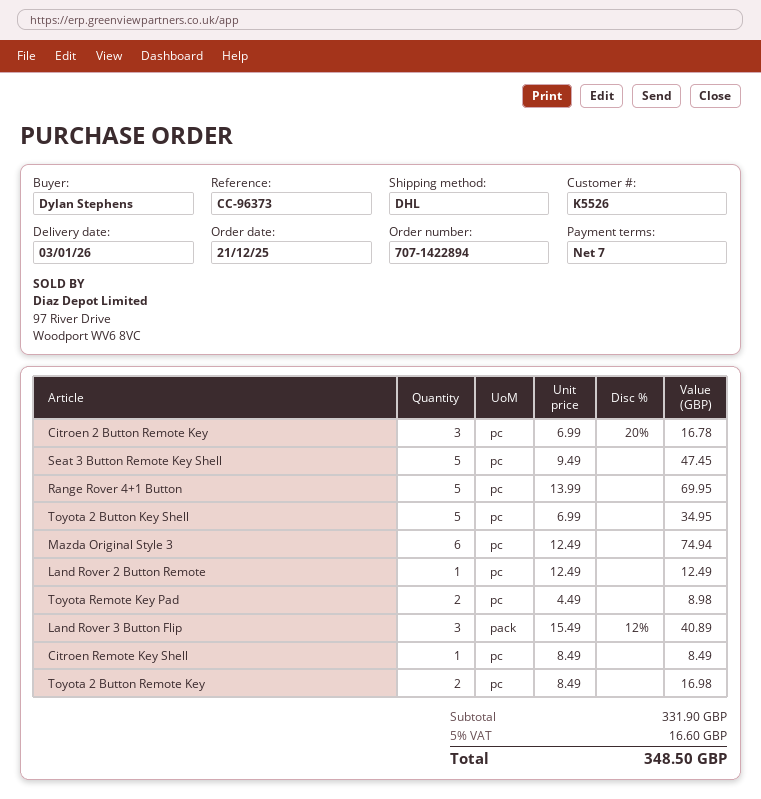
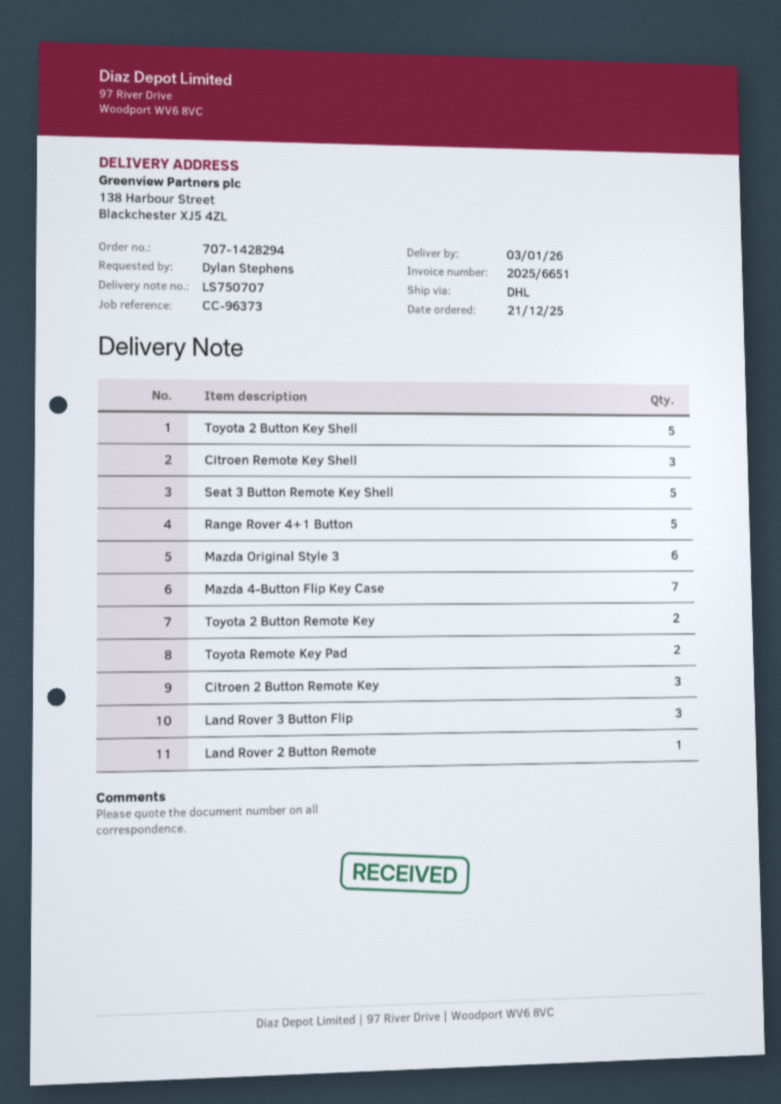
order number: 707-1422894 -> 707-1428294
Citroen Remote Key Shell: 1 -> 3
Mazda 4-Button Flip Key Case: none -> 7

